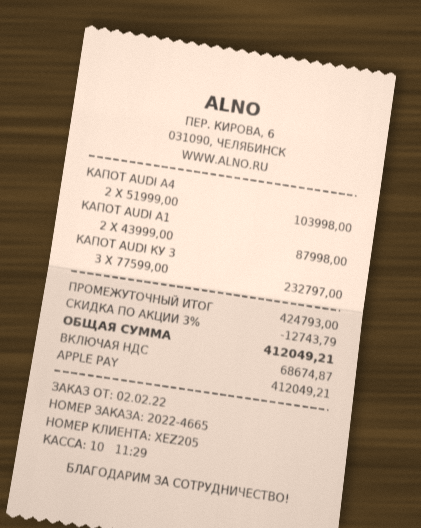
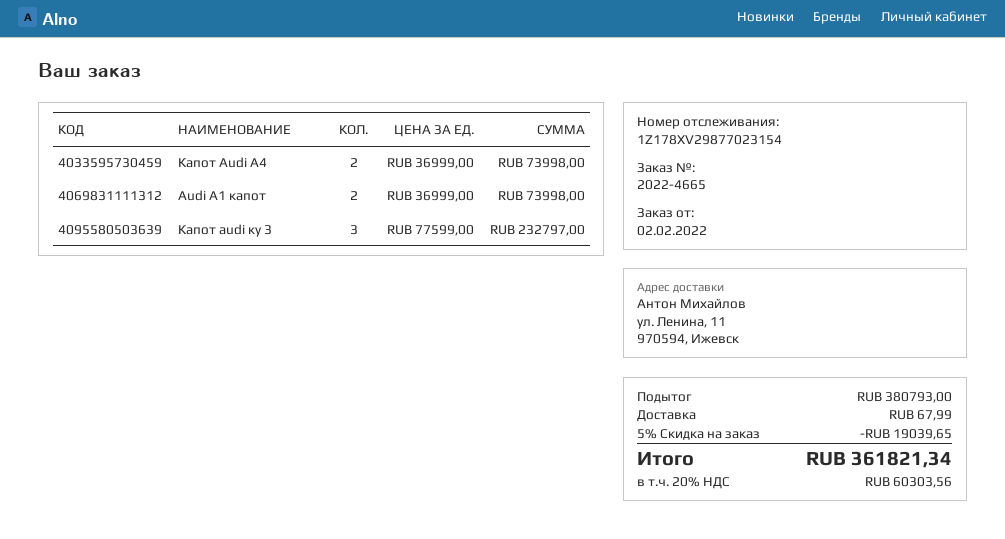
КАПОТ AUDI A4: 2 x 51999.00 = 103998.00 -> 2 x 36999.00 = 73998.00
КАПОТ AUDI A1: 2 x 43999.00 = 87998.00 -> none
Audi A1 капот: none -> 2 x 36999.00 = 73998.00
subtotal: 424793.00 -> 380793.00
discount: 3% = 12743.79 -> 5% = 19039.65
shipping: none -> 67.99
tax: 68674.87 -> 60303.56
total: 412049.21 -> 361821.34

